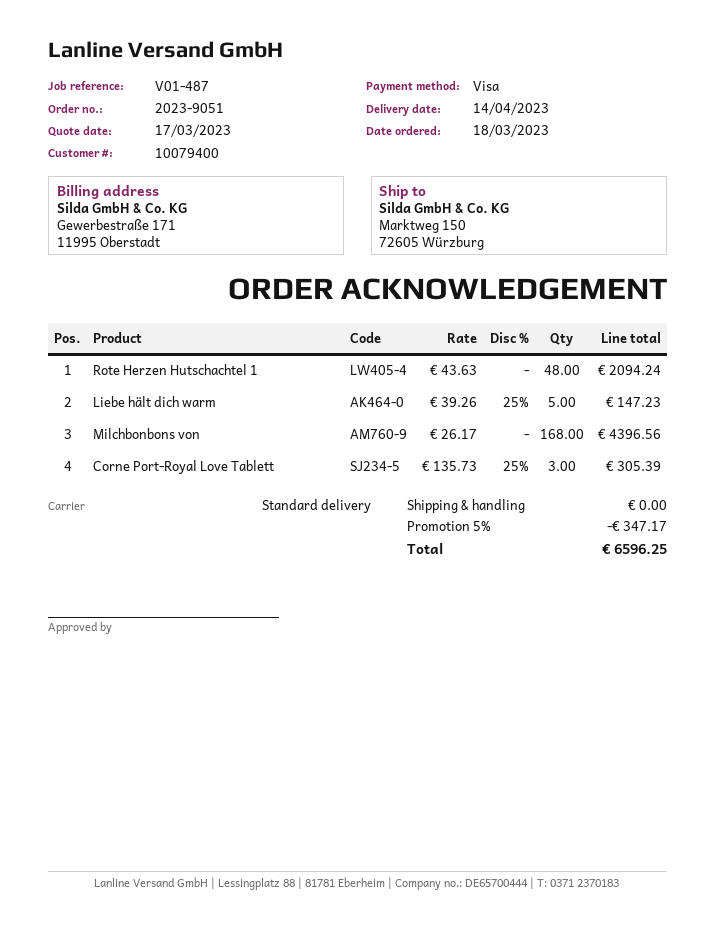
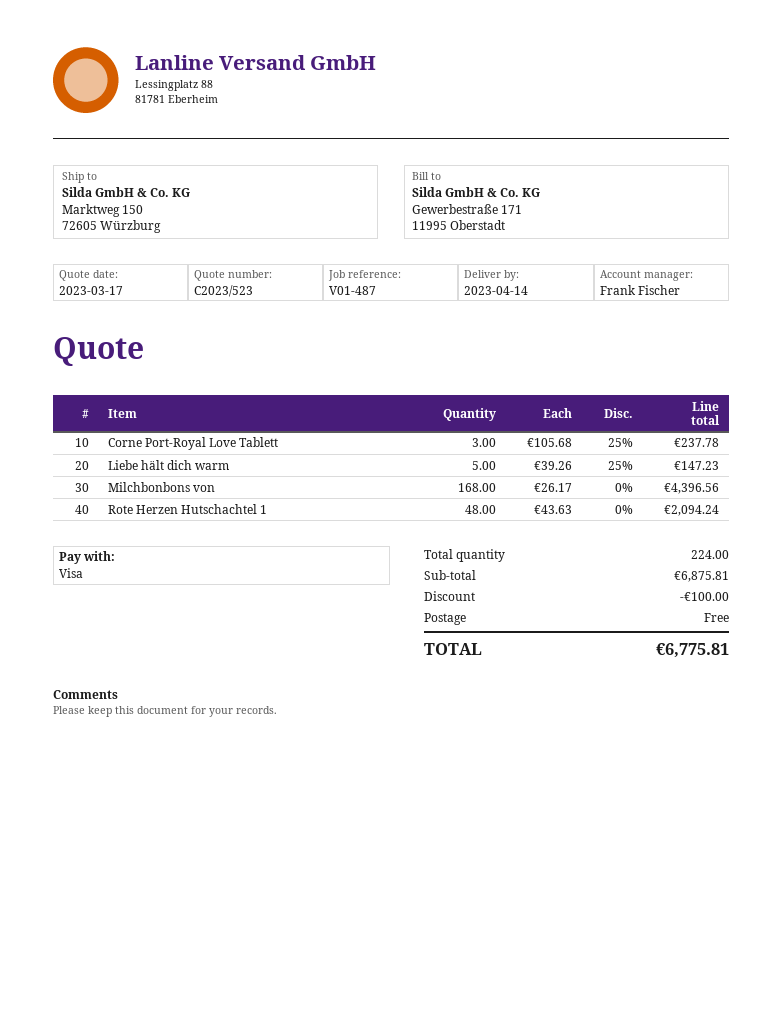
Corne Port-Royal Love Tablett: 3 x 135.73 - 25% = 305.39 -> 3 x 105.68 - 25% = 237.78
discount: 347.17 -> 100.00
total: 6596.25 -> 6775.81

